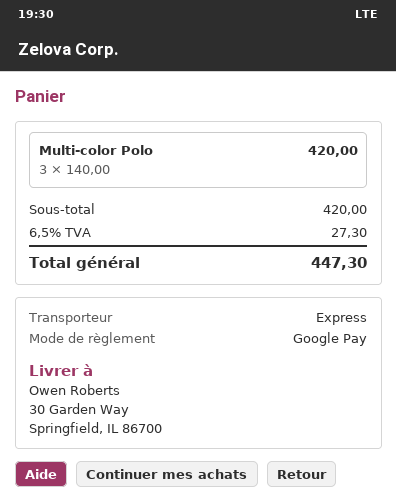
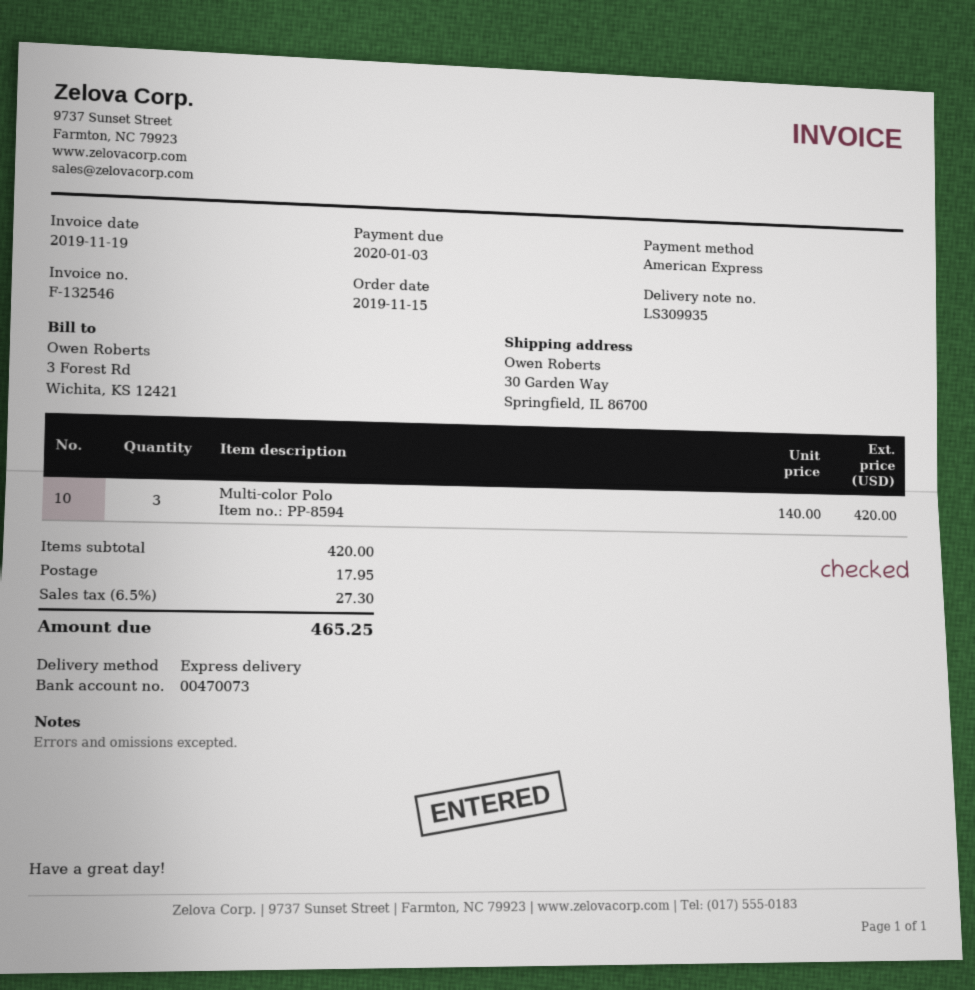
payment method: Google Pay -> American Express
shipping: none -> 17.95
total: 447.30 -> 465.25

